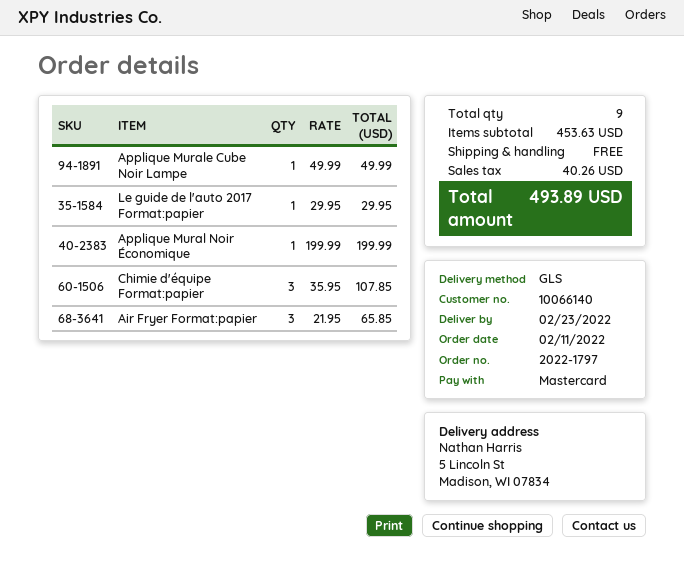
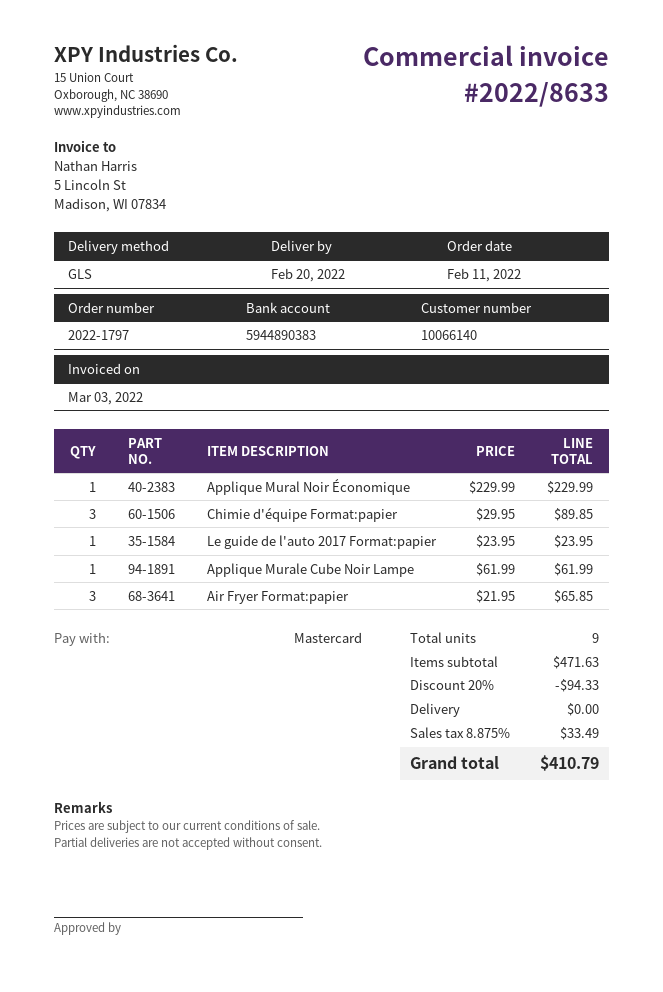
delivery date: 2022-02-23 -> 2022-02-20
Applique Murale Cube Noir Lampe: 1 x 49.99 = 49.99 -> 1 x 61.99 = 61.99
Le guide de l'auto 2017 Format:papier: 1 x 29.95 = 29.95 -> 1 x 23.95 = 23.95
Applique Mural Noir Économique: 1 x 199.99 = 199.99 -> 1 x 229.99 = 229.99
Chimie d'équipe Format:papier: 3 x 35.95 = 107.85 -> 3 x 29.95 = 89.85
subtotal: 453.63 -> 471.63
discount: none -> 20% = 94.33
tax: 40.26 -> 33.49
total: 493.89 -> 410.79

